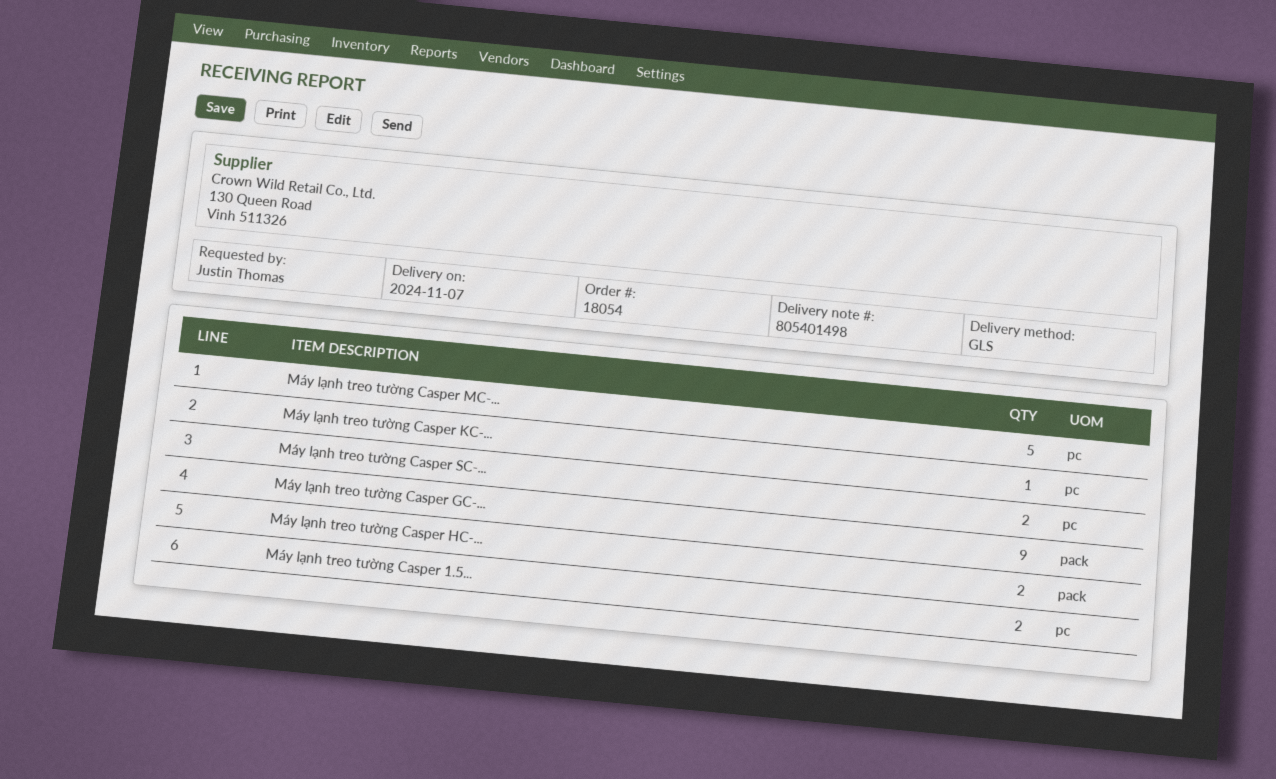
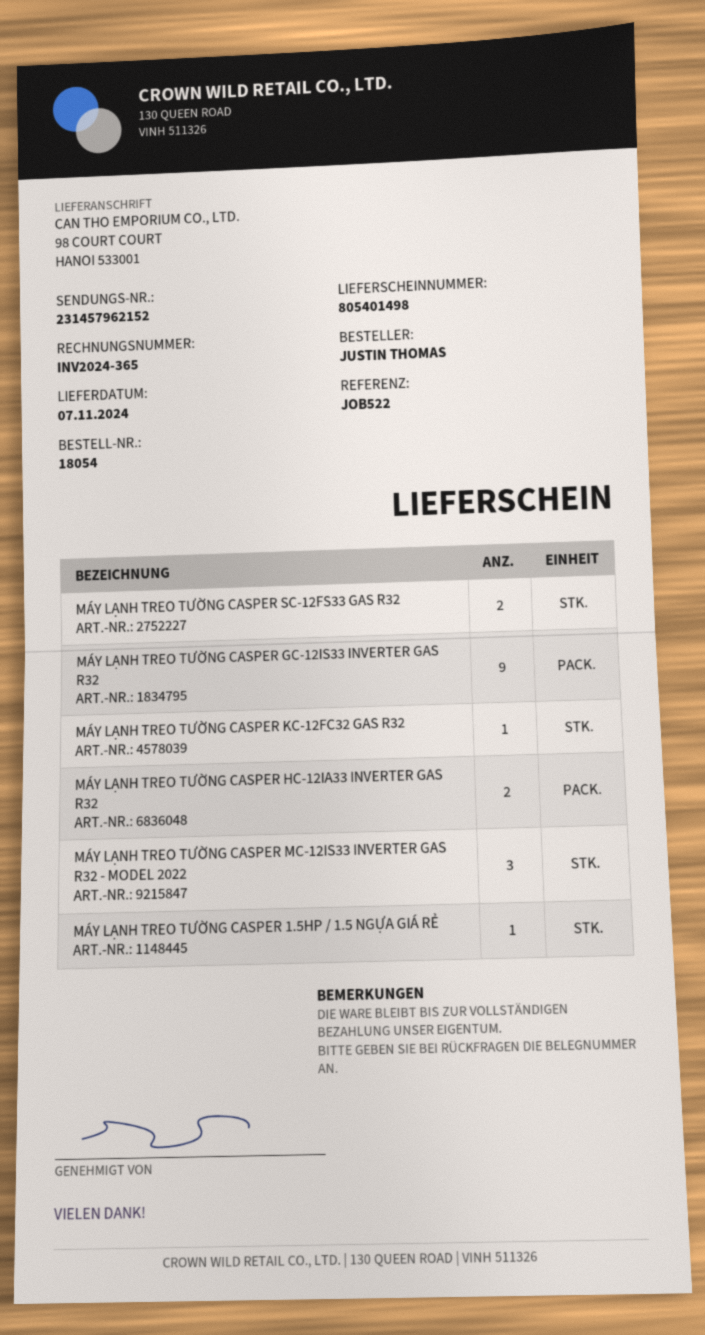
Máy lạnh treo tường Casper MC-...: 5 -> 3
Máy lạnh treo tường Casper 1.5...: 2 -> 1

